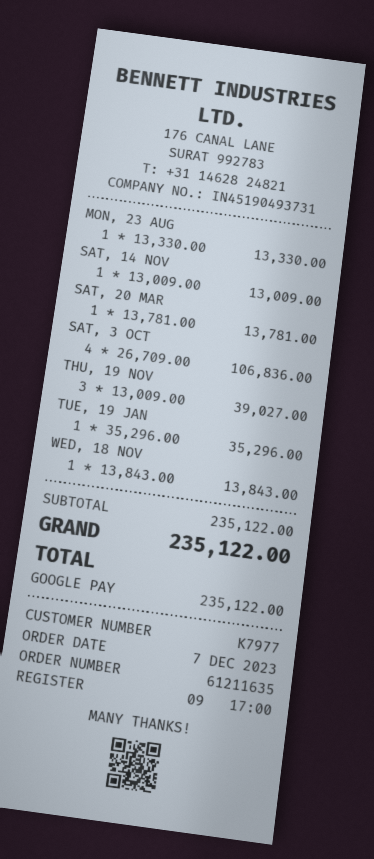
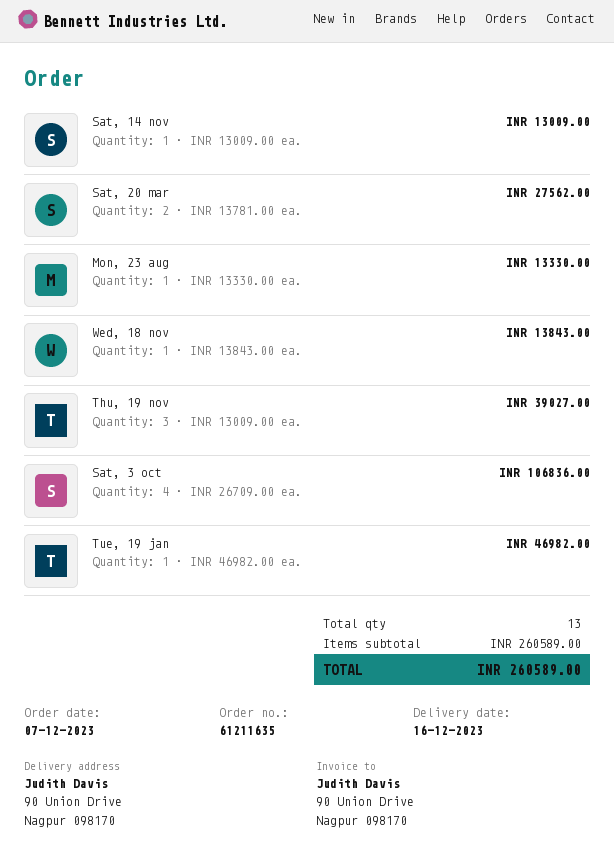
SAT, 20 MAR: 1 x 13781.00 = 13781.00 -> 2 x 13781.00 = 27562.00
TUE, 19 JAN: 1 x 35296.00 = 35296.00 -> 1 x 46982.00 = 46982.00
subtotal: 235122.00 -> 260589.00
total: 235122.00 -> 260589.00

